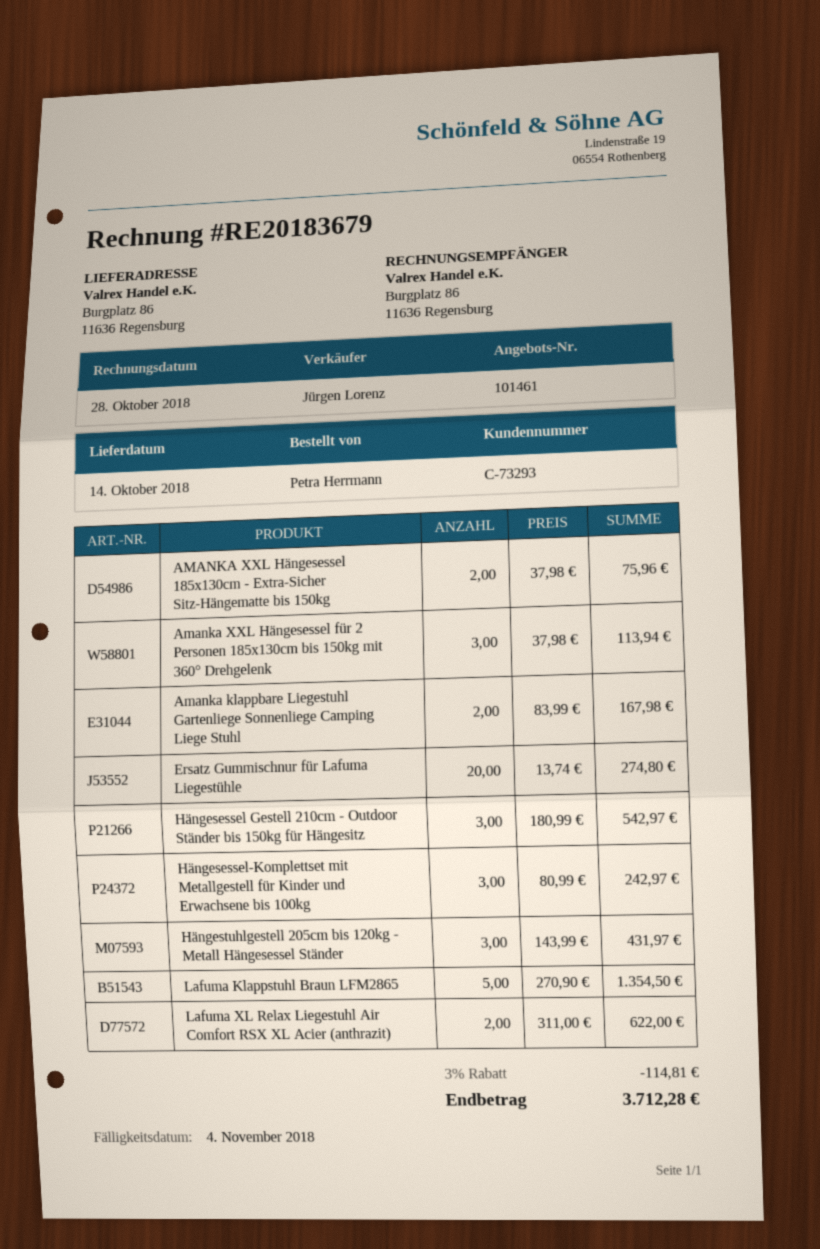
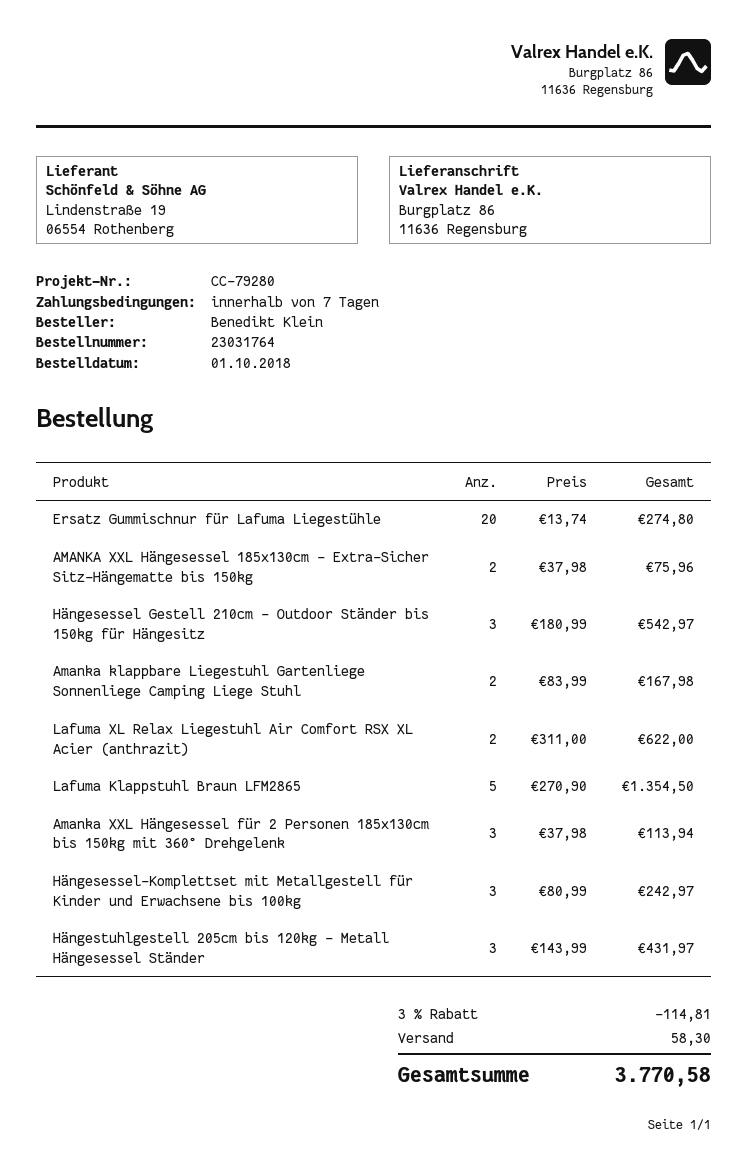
ordered by: Petra Herrmann -> Benedikt Klein
shipping: none -> 58.30
total: 3712.28 -> 3770.58

